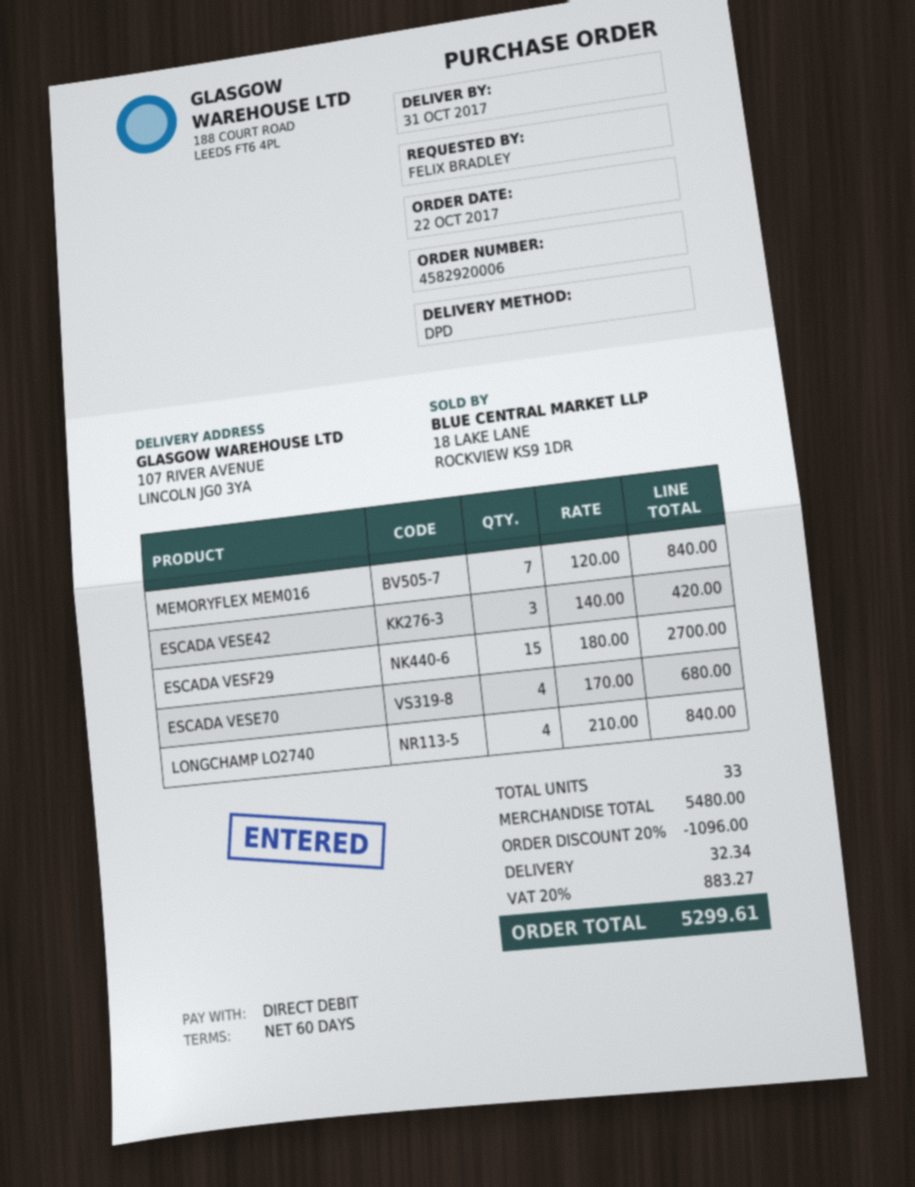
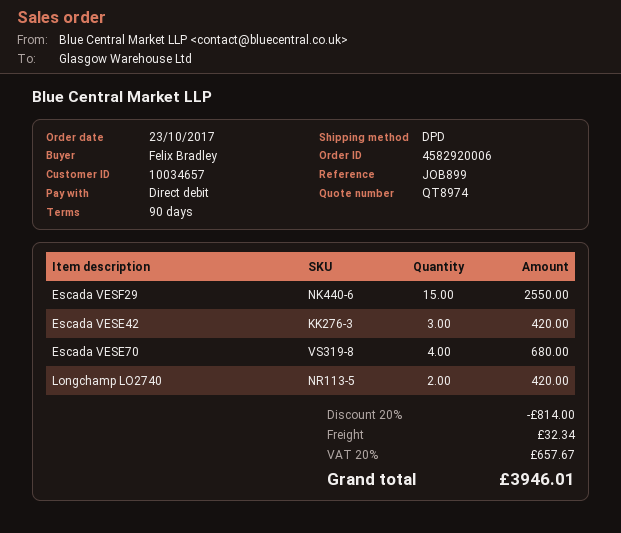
order date: 2017-10-22 -> 2017-10-23
payment terms: 60 days -> 90 days
MEMORYFLEX MEM016: 7 for 840.00 -> none
ESCADA VESF29: 15 for 2700.00 -> 15 for 2550.00
LONGCHAMP LO2740: 4 for 840.00 -> 2 for 420.00
discount: 20% = 1096.00 -> 20% = 814.00
tax: 20% = 883.27 -> 20% = 657.67
total: 5299.61 -> 3946.01

